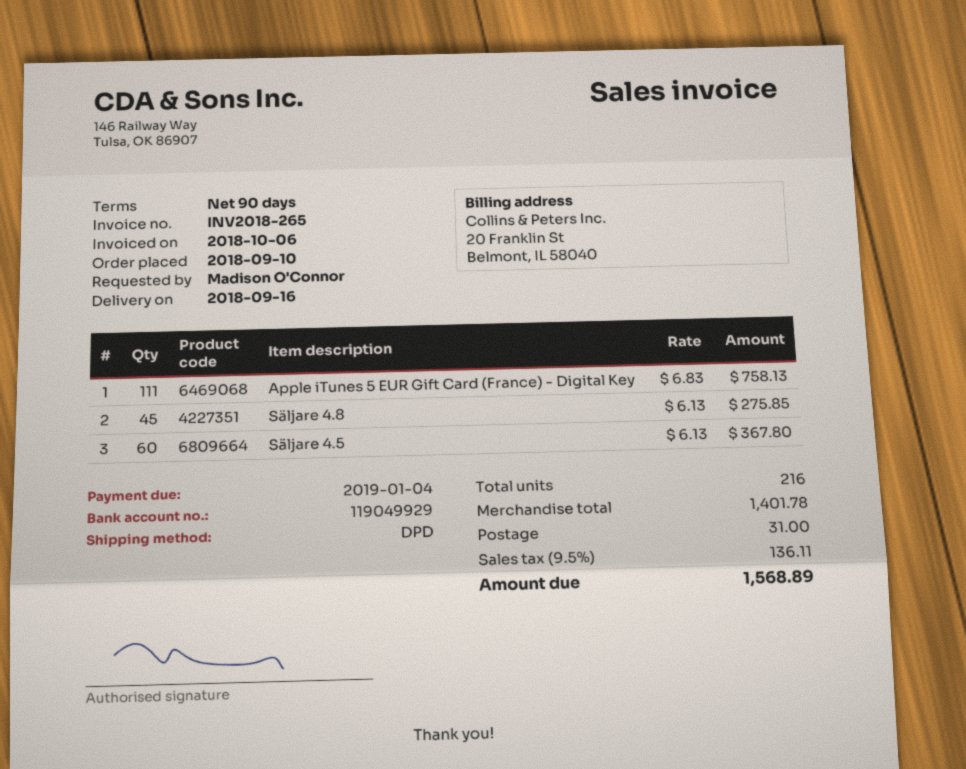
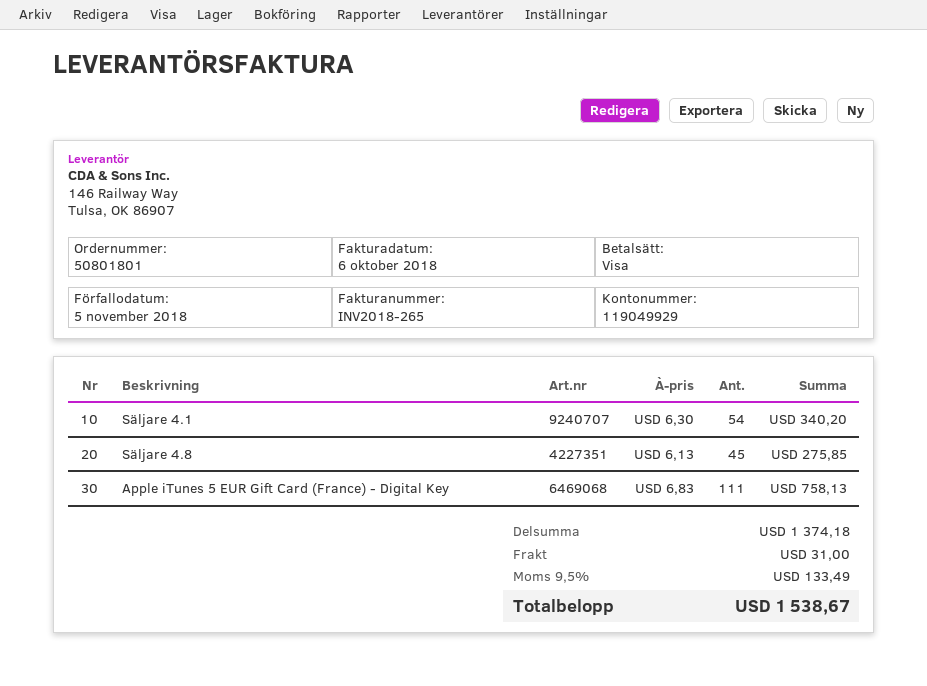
due date: 2019-01-04 -> 2018-11-05
Säljare 4.5: 60 x 6.13 = 367.80 -> none
Säljare 4.1: none -> 54 x 6.30 = 340.20
subtotal: 1401.78 -> 1374.18
tax: 9.5% = 136.11 -> 9.5% = 133.49
total: 1568.89 -> 1538.67

